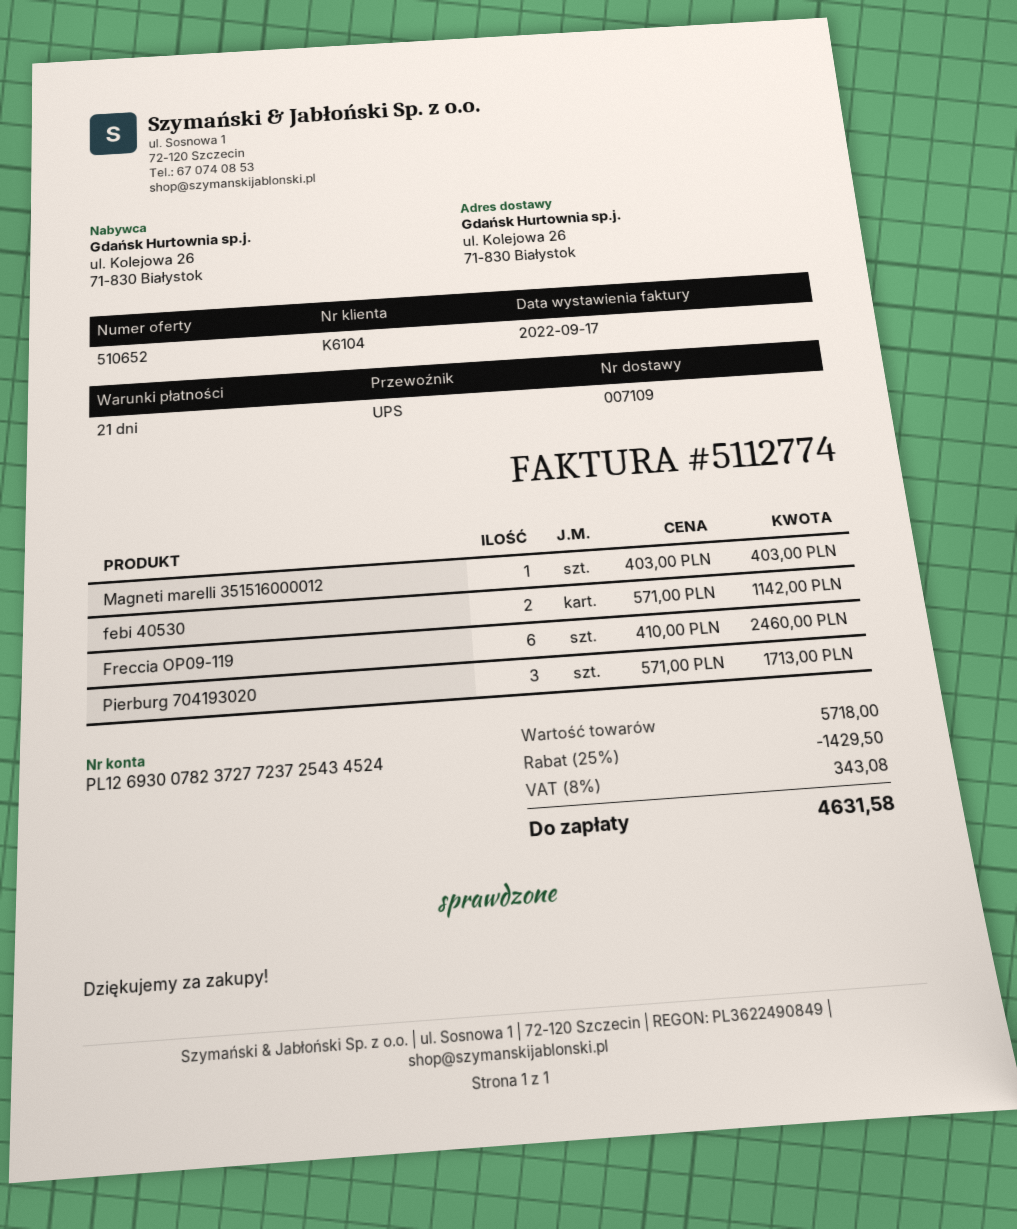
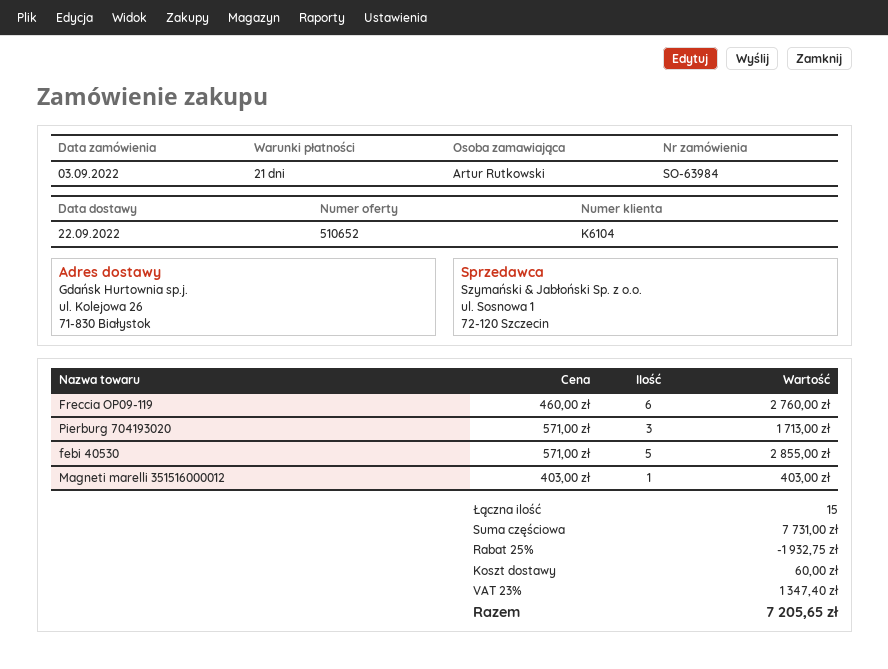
febi 40530: 2 x 571.00 = 1142.00 -> 5 x 571.00 = 2855.00
Freccia OP09-119: 6 x 410.00 = 2460.00 -> 6 x 460.00 = 2760.00
subtotal: 5718.00 -> 7731.00
discount: 25% = 1429.50 -> 25% = 1932.75
shipping: none -> 60.00
tax: 8% = 343.08 -> 23% = 1347.40
total: 4631.58 -> 7205.65

